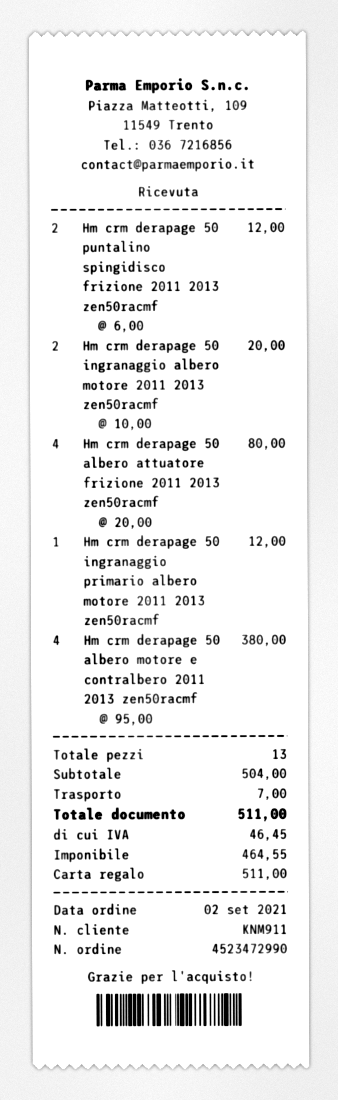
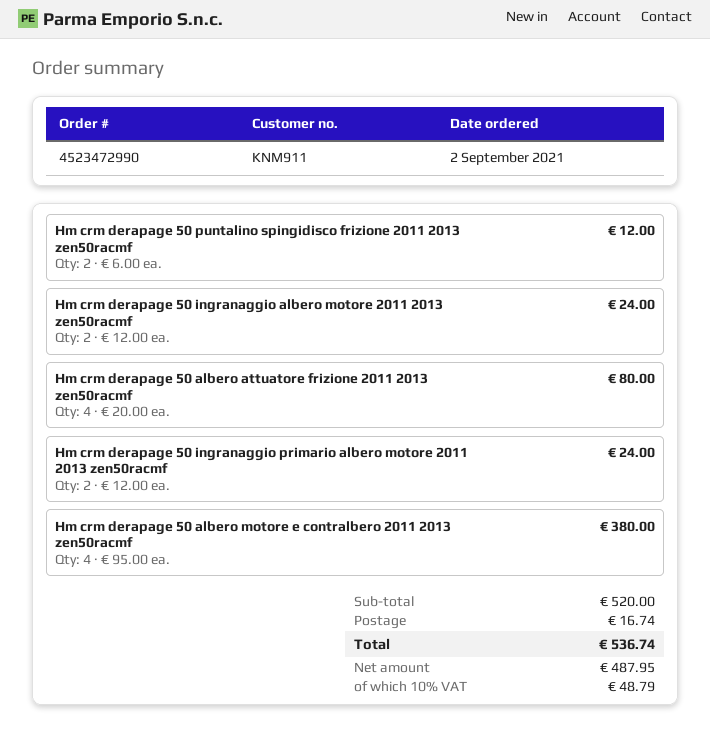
Hm crm derapage 50 ingranaggio albero motore 2011 2013 zen50racmf: 2 x 10.00 = 20.00 -> 2 x 12.00 = 24.00
Hm crm derapage 50 ingranaggio primario albero motore 2011 2013 zen50racmf: 1 x 12.00 = 12.00 -> 2 x 12.00 = 24.00
subtotal: 504.00 -> 520.00
shipping: 7.00 -> 16.74
net: 464.55 -> 487.95
tax: 46.45 -> 48.79
total: 511.00 -> 536.74

